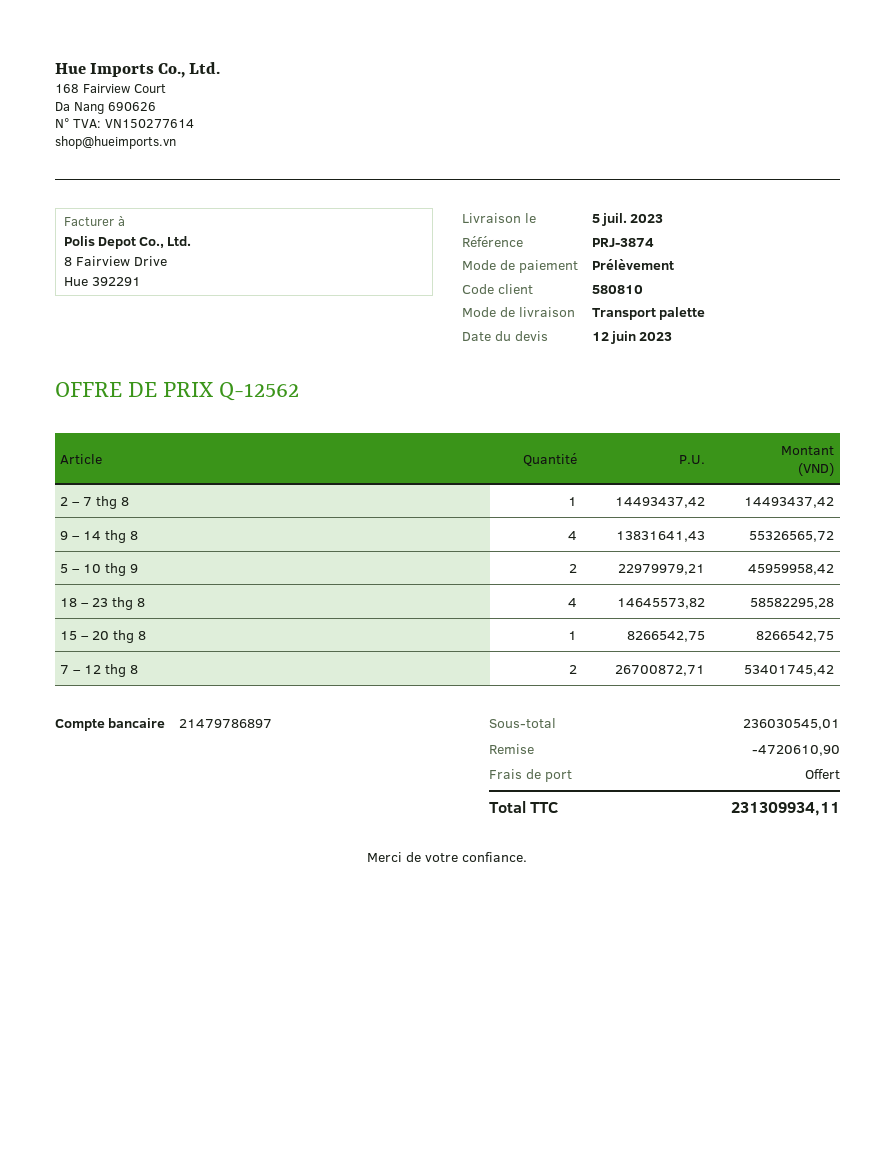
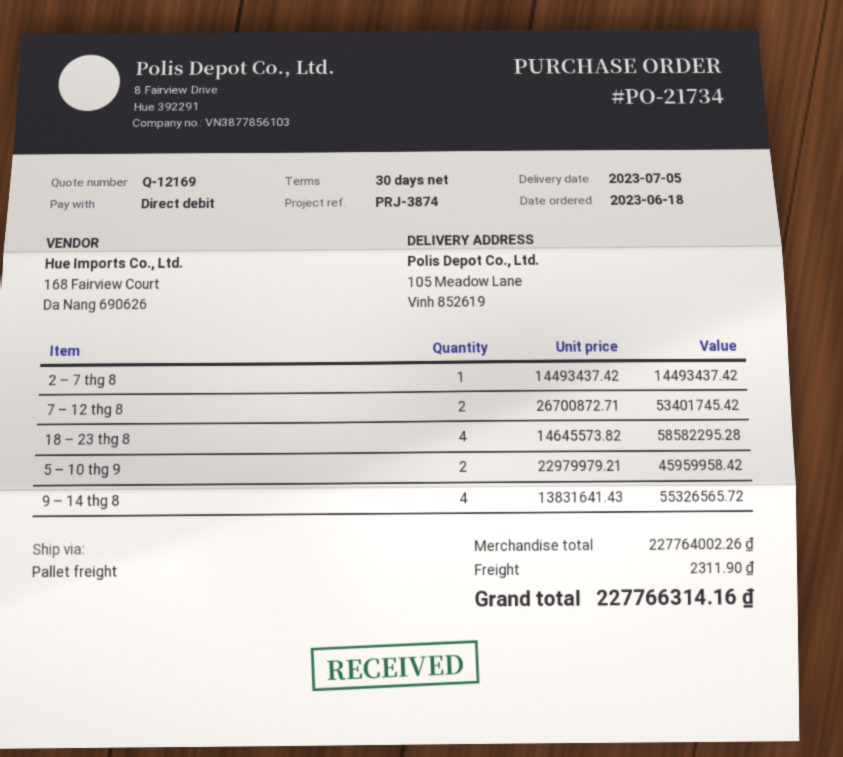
quote number: Q-12562 -> Q-12169
15 – 20 thg 8: 1 x 8266542.75 = 8266542.75 -> none
subtotal: 236030545.01 -> 227764002.26
discount: 4720610.90 -> none
shipping: 0.00 -> 2311.90
total: 231309934.11 -> 227766314.16

